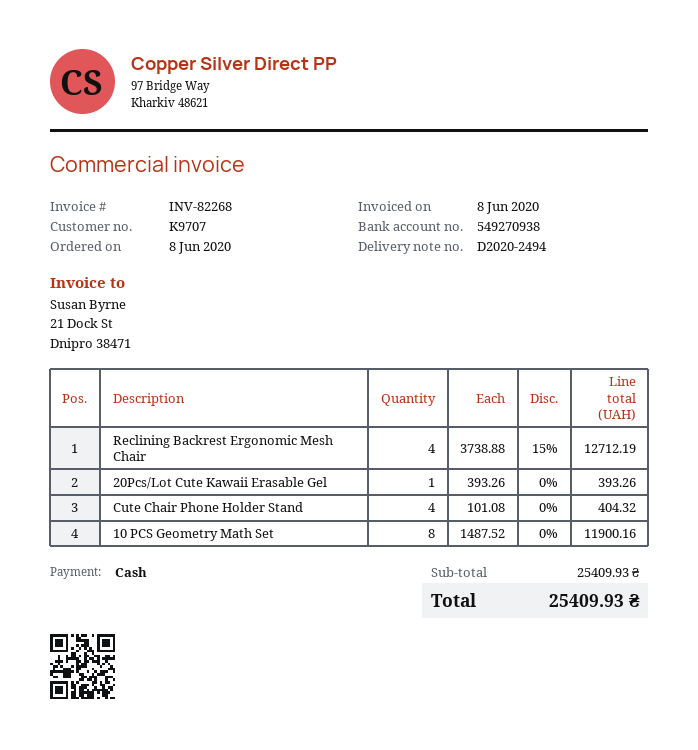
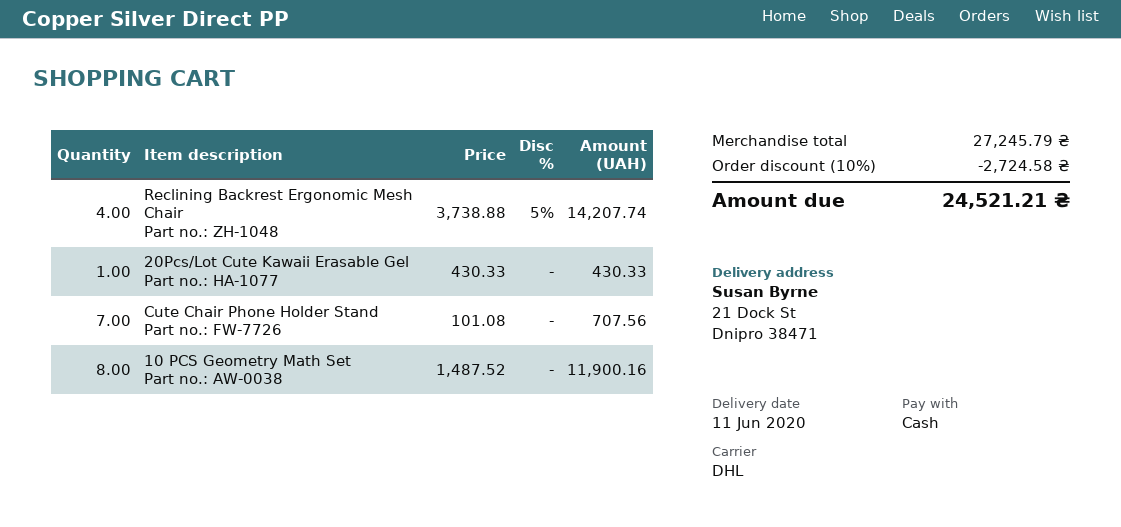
Reclining Backrest Ergonomic Mesh Chair: 4 x 3738.88 - 15% = 12712.19 -> 4 x 3738.88 - 5% = 14207.74
20Pcs/Lot Cute Kawaii Erasable Gel: 1 x 393.26 = 393.26 -> 1 x 430.33 = 430.33
Cute Chair Phone Holder Stand: 4 x 101.08 = 404.32 -> 7 x 101.08 = 707.56
subtotal: 25409.93 -> 27245.79
discount: none -> 10% = 2724.58
total: 25409.93 -> 24521.21

